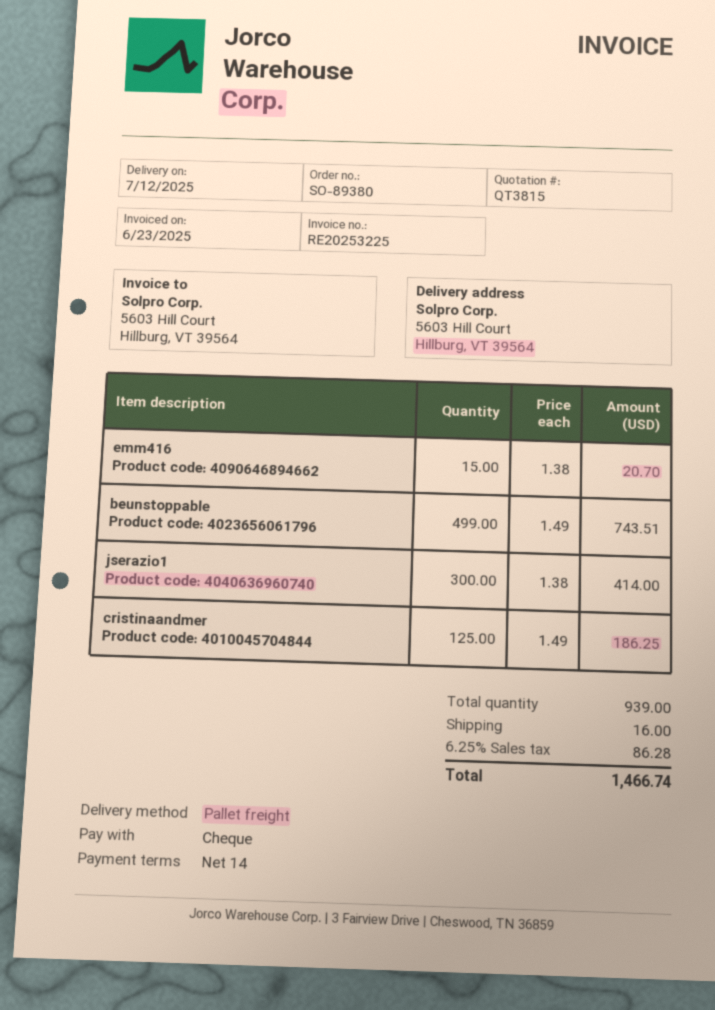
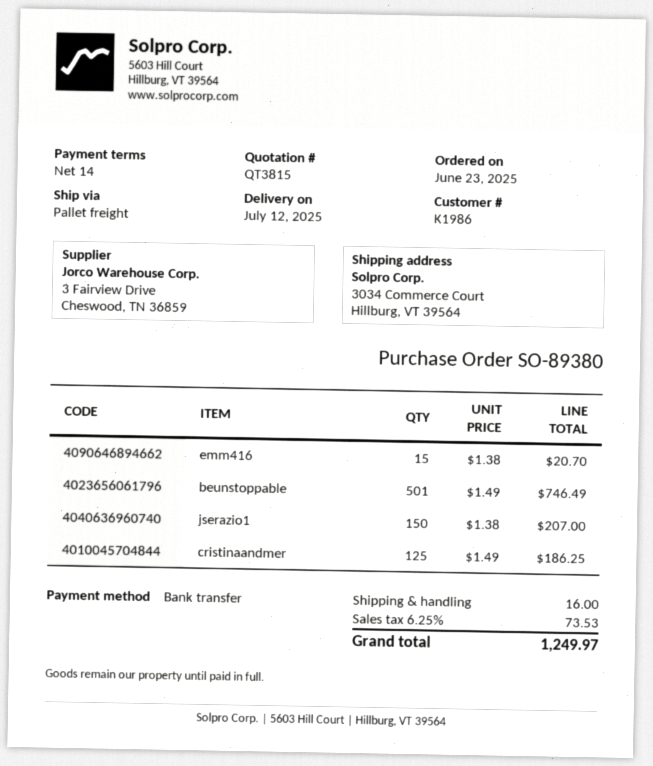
payment method: cheque -> bank transfer
ship to: 5603 Hill Court, Hillburg, VT 39564 -> 3034 Commerce Court, Hillburg, VT 39564
beunstoppable: 499 x 1.49 = 743.51 -> 501 x 1.49 = 746.49
jserazio1: 300 x 1.38 = 414.00 -> 150 x 1.38 = 207.00
tax: 6.25% = 86.28 -> 6.25% = 73.53
total: 1466.74 -> 1249.97

